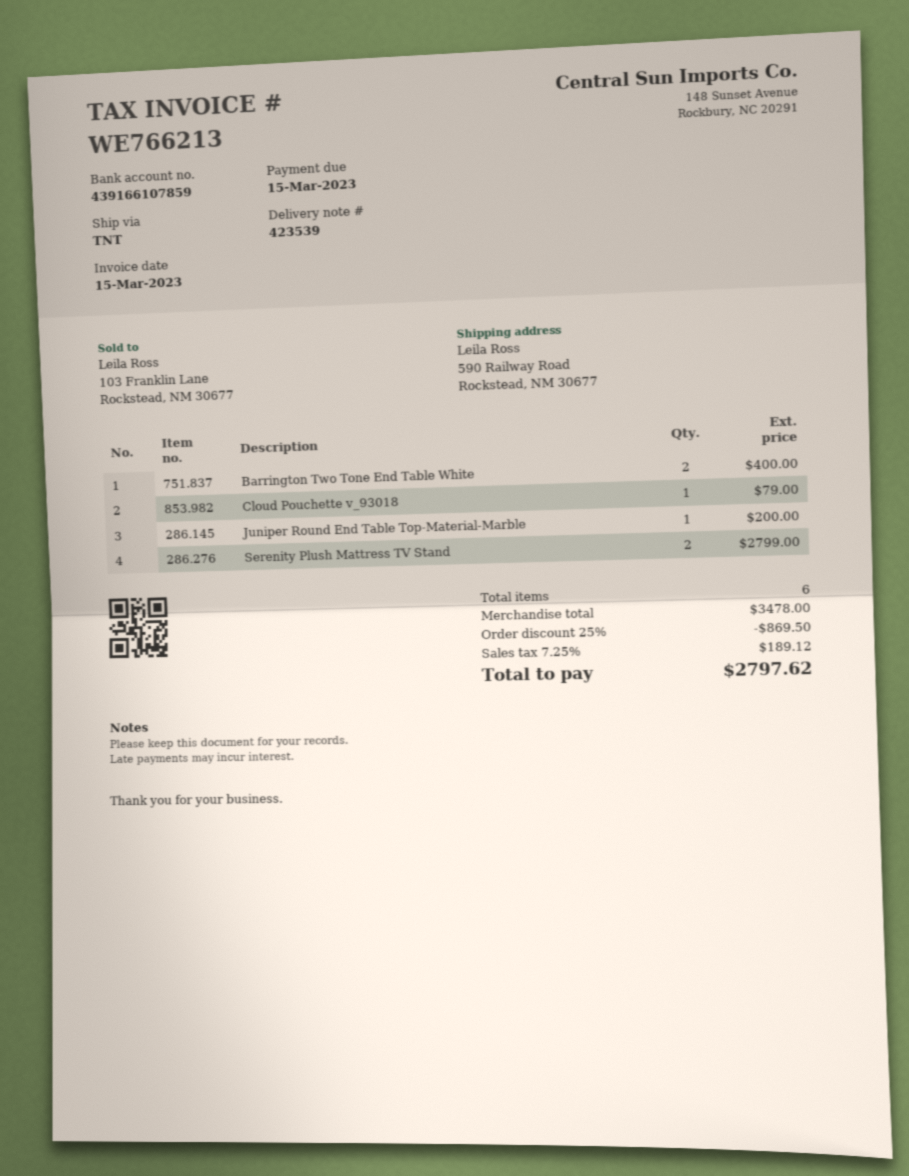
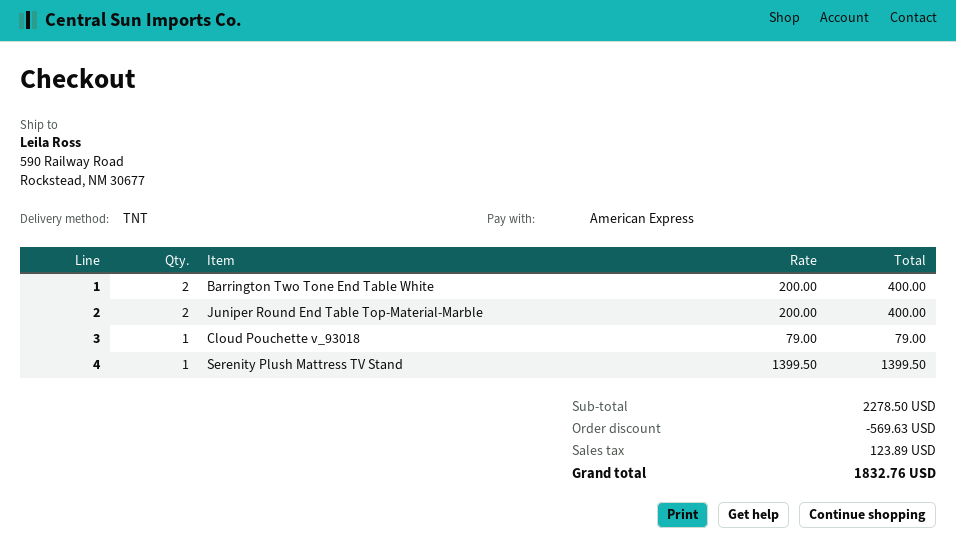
Juniper Round End Table Top-Material-Marble: 1 for 200.00 -> 2 for 400.00
Serenity Plush Mattress TV Stand: 2 for 2799.00 -> 1 for 1399.50
subtotal: 3478.00 -> 2278.50
discount: 869.50 -> 569.63
tax: 189.12 -> 123.89
total: 2797.62 -> 1832.76

